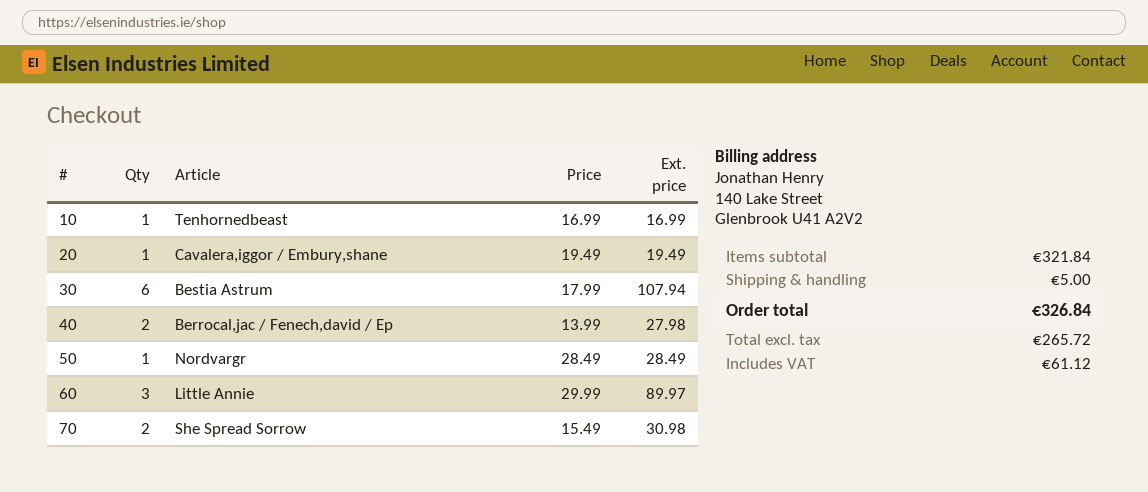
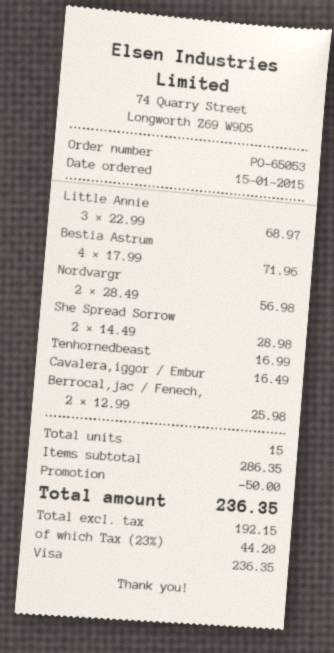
Cavalera,iggor / Embury,shane: 1 x 19.49 = 19.49 -> 1 x 16.49 = 16.49
Bestia Astrum: 6 x 17.99 = 107.94 -> 4 x 17.99 = 71.96
Berrocal,jac / Fenech,david / Ep: 2 x 13.99 = 27.98 -> 2 x 12.99 = 25.98
Nordvargr: 1 x 28.49 = 28.49 -> 2 x 28.49 = 56.98
Little Annie: 3 x 29.99 = 89.97 -> 3 x 22.99 = 68.97
She Spread Sorrow: 2 x 15.49 = 30.98 -> 2 x 14.49 = 28.98
subtotal: 321.84 -> 286.35
discount: none -> 50.00
shipping: 5.00 -> none
net: 265.72 -> 192.15
tax: 61.12 -> 44.20
total: 326.84 -> 236.35

